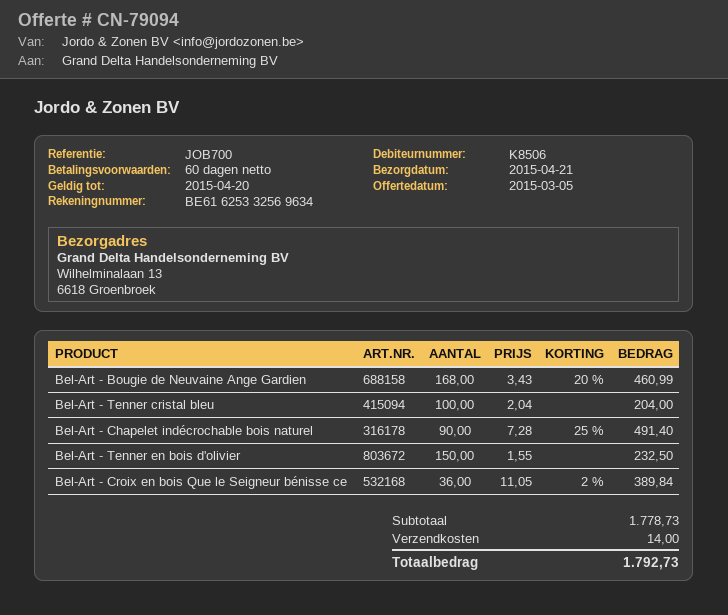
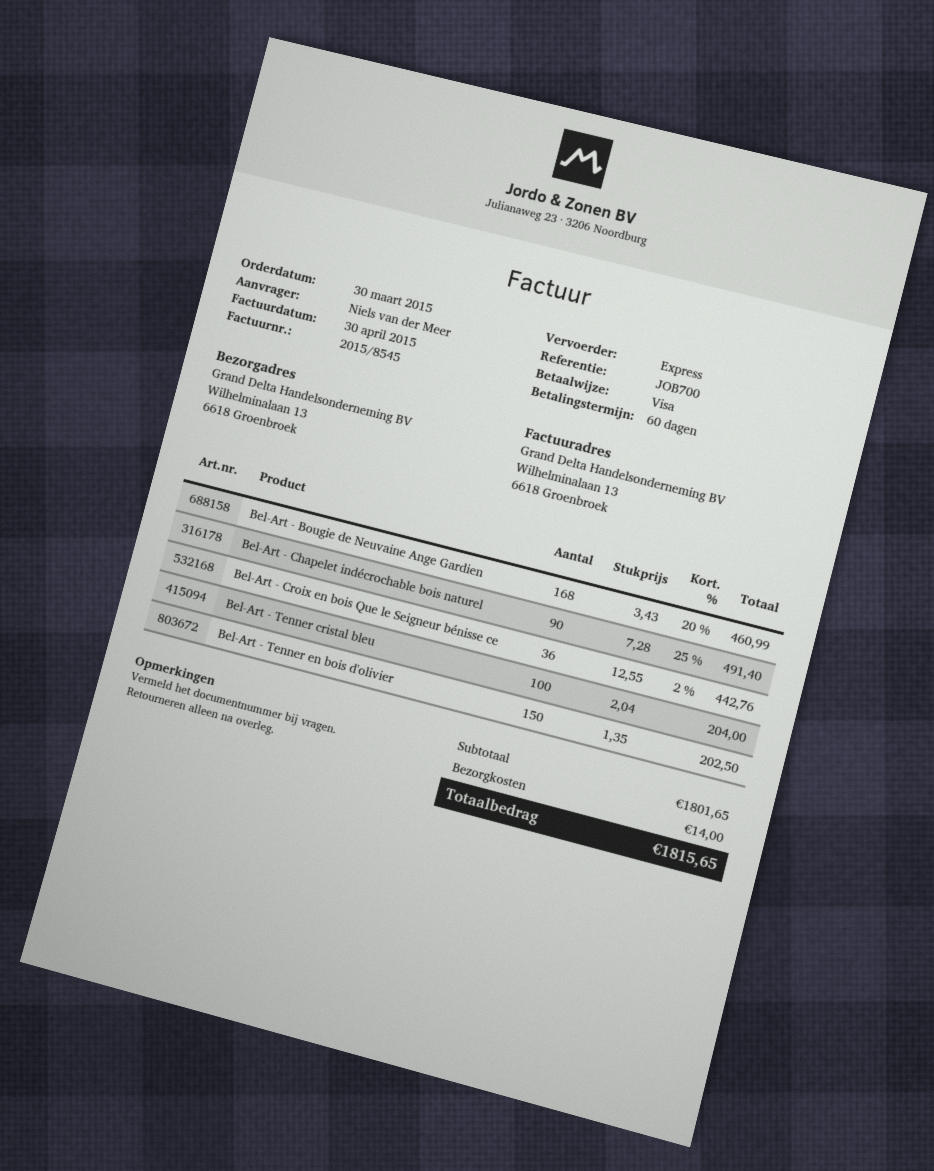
Bel-Art - Tenner en bois d'olivier: 150 x 1.55 = 232.50 -> 150 x 1.35 = 202.50
Bel-Art - Croix en bois Que le Seigneur bénisse ce: 36 x 11.05 - 2% = 389.84 -> 36 x 12.55 - 2% = 442.76
subtotal: 1778.73 -> 1801.65
total: 1792.73 -> 1815.65

